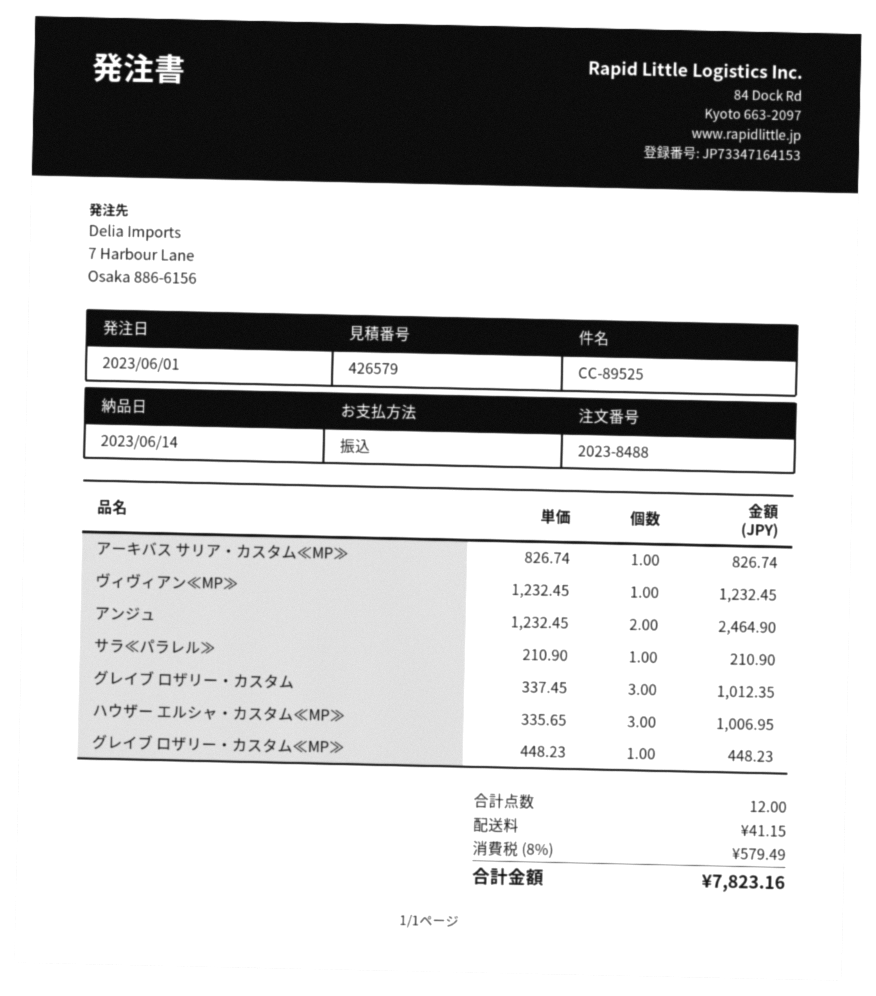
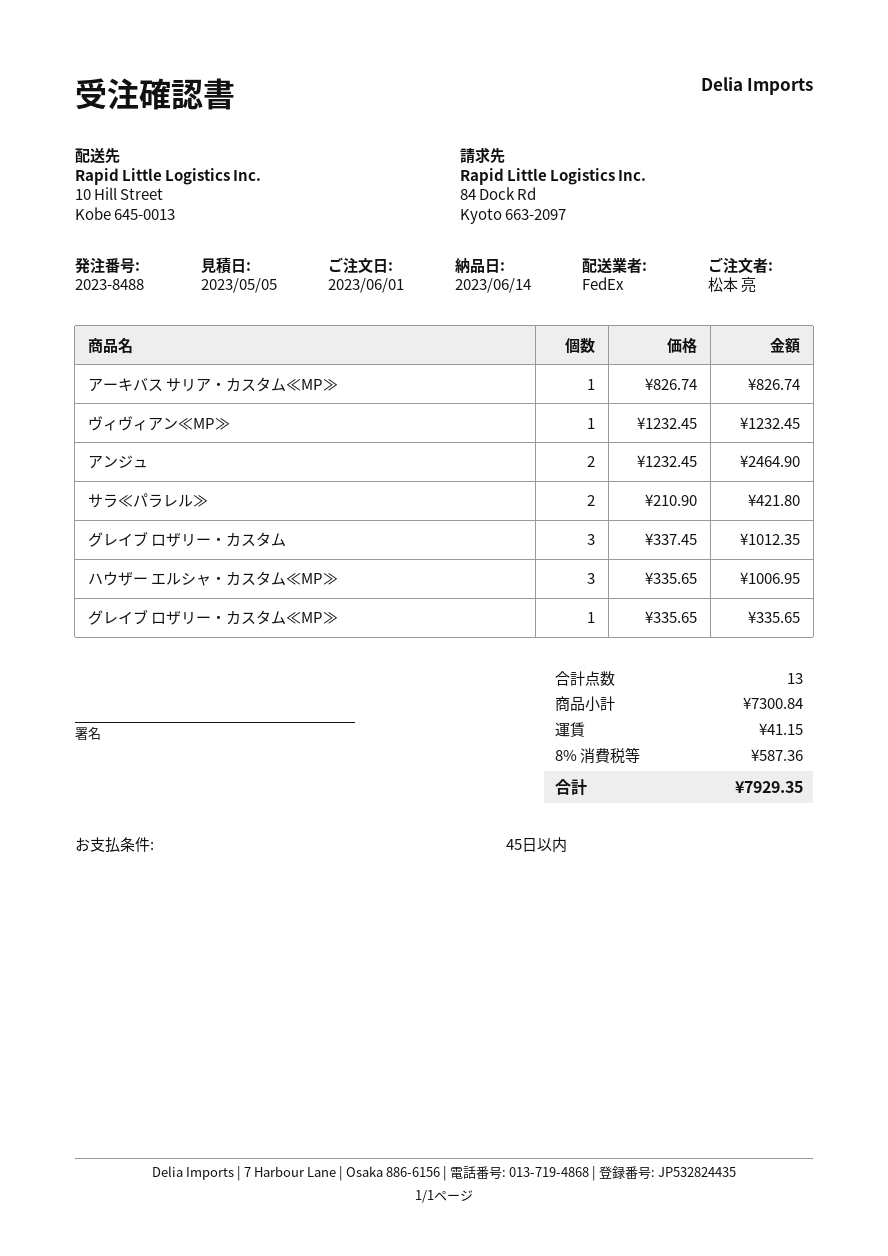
サラ≪パラレル≫: 1 x 210.90 = 210.90 -> 2 x 210.90 = 421.80
グレイブ ロザリー・カスタム≪MP≫: 1 x 448.23 = 448.23 -> 1 x 335.65 = 335.65
total quantity: 12 -> 13
tax: 8% = 579.49 -> 8% = 587.36
total: 7823.16 -> 7929.35

